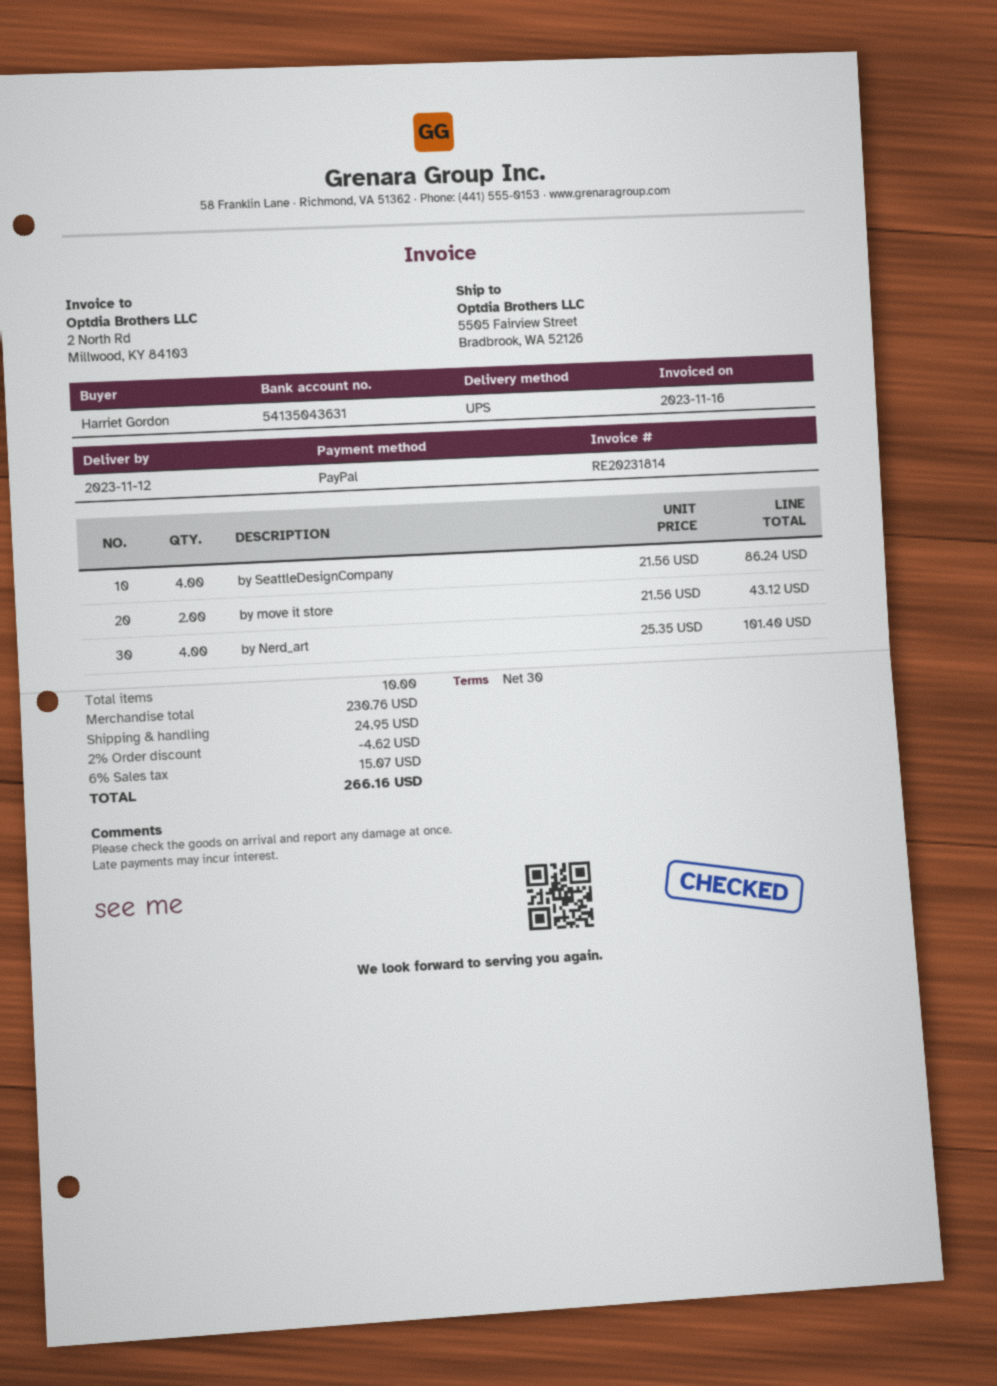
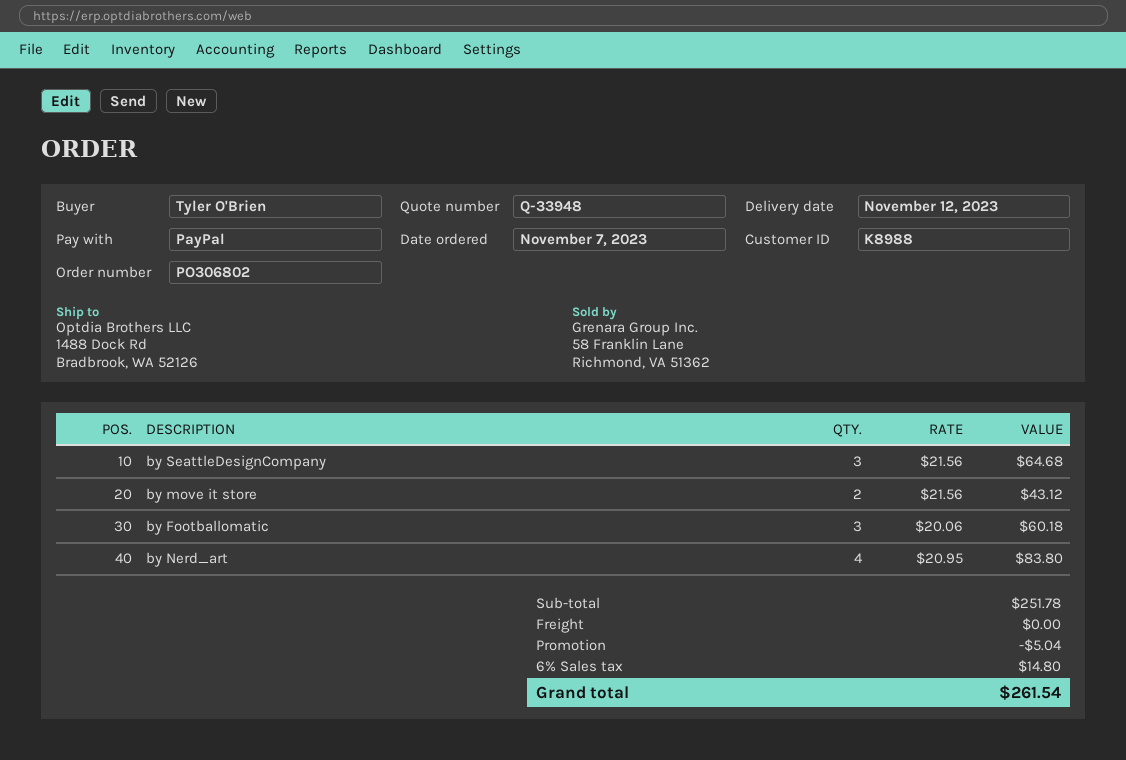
ordered by: Harriet Gordon -> Tyler O'Brien
ship to: 5505 Fairview Street, Bradbrook, WA 52126 -> 1488 Dock Rd, Bradbrook, WA 52126
by SeattleDesignCompany: 4 x 21.56 = 86.24 -> 3 x 21.56 = 64.68
by Nerd_art: 4 x 25.35 = 101.40 -> 4 x 20.95 = 83.80
by Footballomatic: none -> 3 x 20.06 = 60.18
subtotal: 230.76 -> 251.78
discount: 4.62 -> 5.04
shipping: 24.95 -> 0.00
tax: 6% = 15.07 -> 6% = 14.80
total: 266.16 -> 261.54

